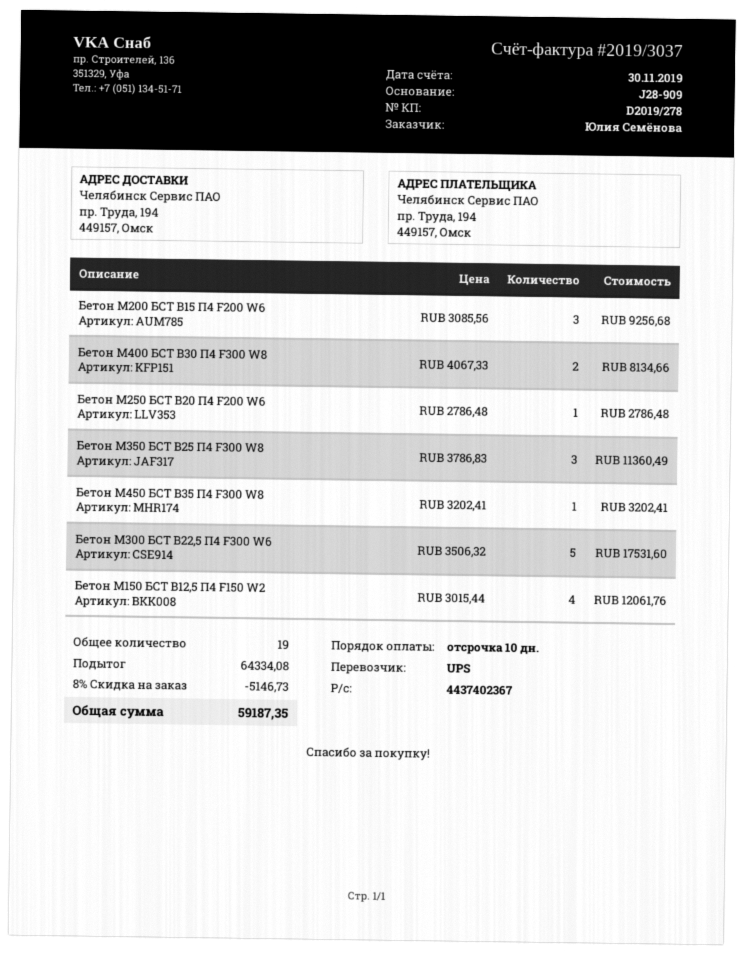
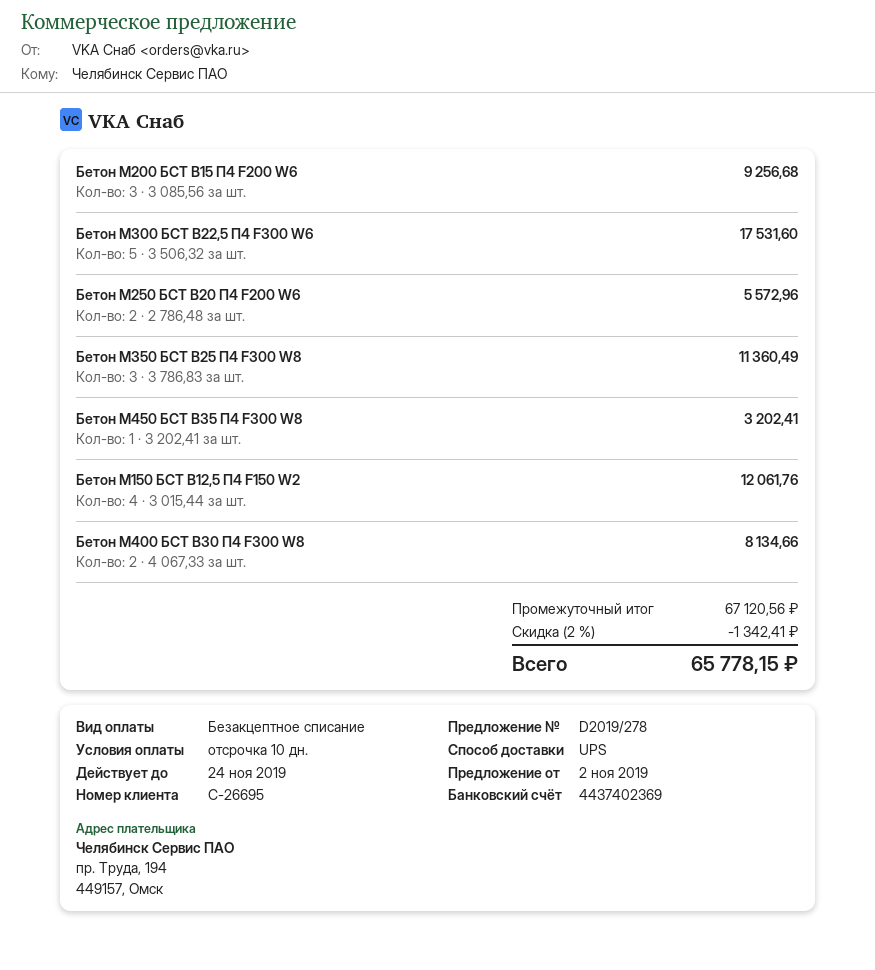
bank account: 4437402367 -> 4437402369
Бетон М250 БСТ B20 П4 F200 W6: 1 x 2786.48 = 2786.48 -> 2 x 2786.48 = 5572.96
subtotal: 64334.08 -> 67120.56
discount: 8% = 5146.73 -> 2% = 1342.41
total: 59187.35 -> 65778.15

